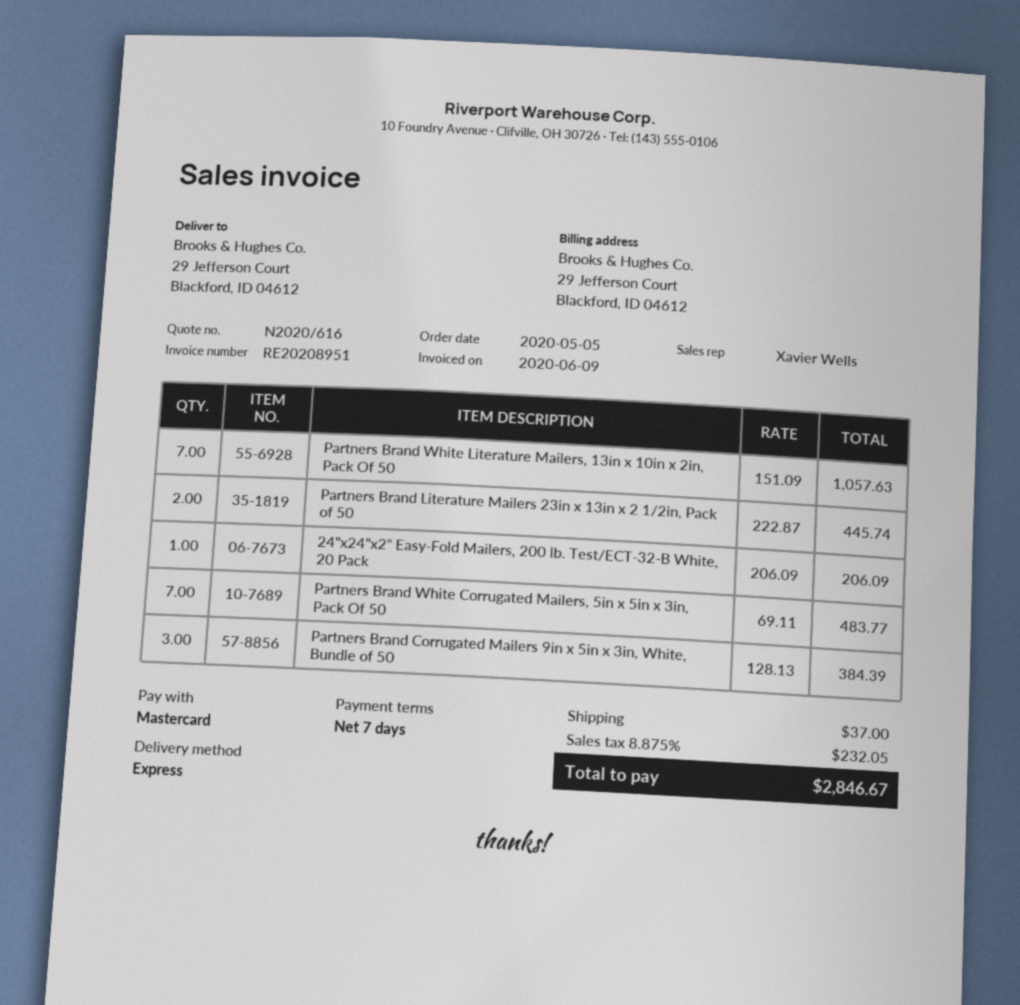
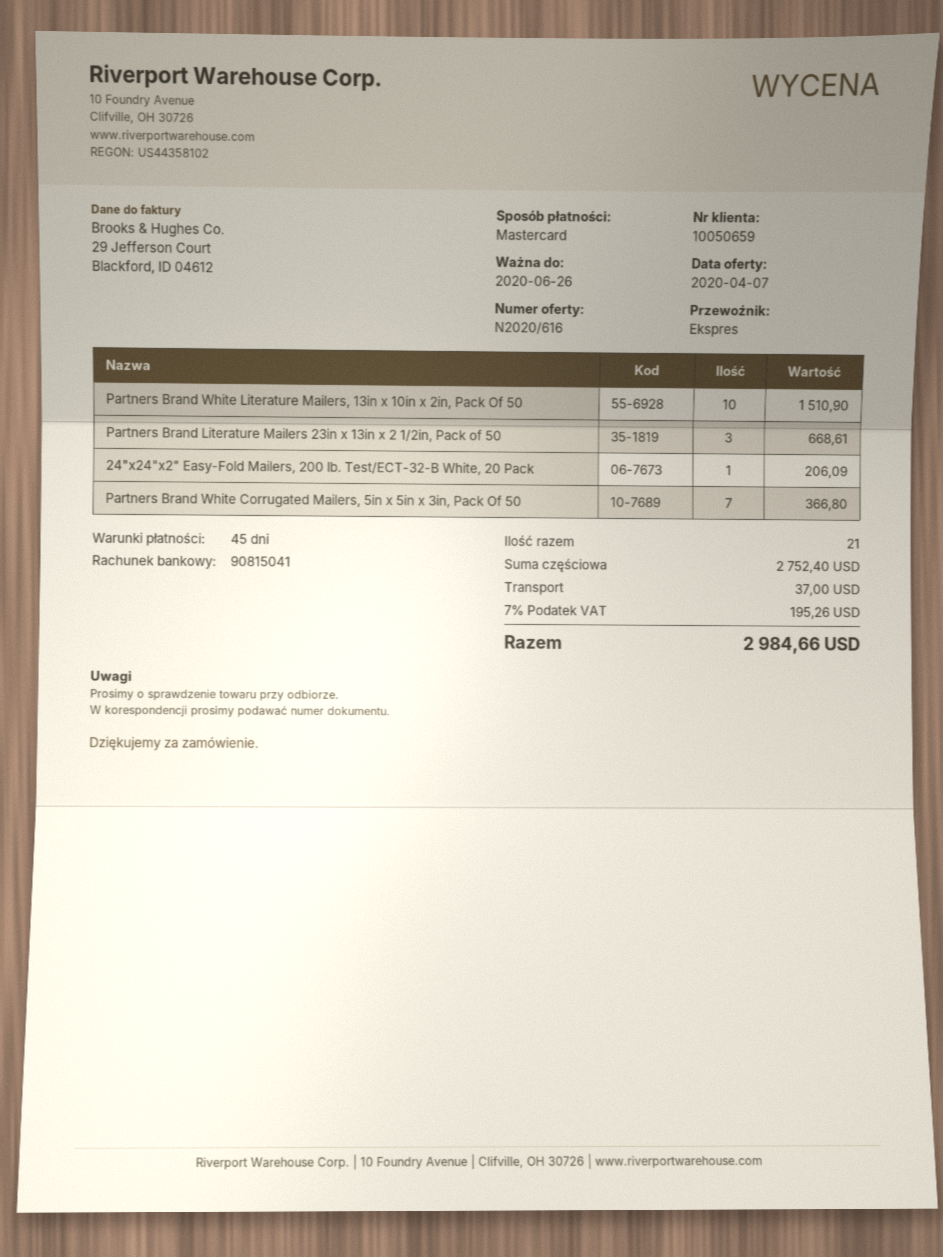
payment terms: 7 days -> 45 days
Partners Brand White Literature Mailers, 13in x 10in x 2in, Pack Of 50: 7 for 1057.63 -> 10 for 1510.90
Partners Brand Literature Mailers 23in x 13in x 2 1/2in, Pack of 50: 2 for 445.74 -> 3 for 668.61
Partners Brand White Corrugated Mailers, 5in x 5in x 3in, Pack Of 50: 7 for 483.77 -> 7 for 366.80
Partners Brand Corrugated Mailers 9in x 5in x 3in, White, Bundle of 50: 3 for 384.39 -> none
tax: 8.875% = 232.05 -> 7% = 195.26
total: 2846.67 -> 2984.66

